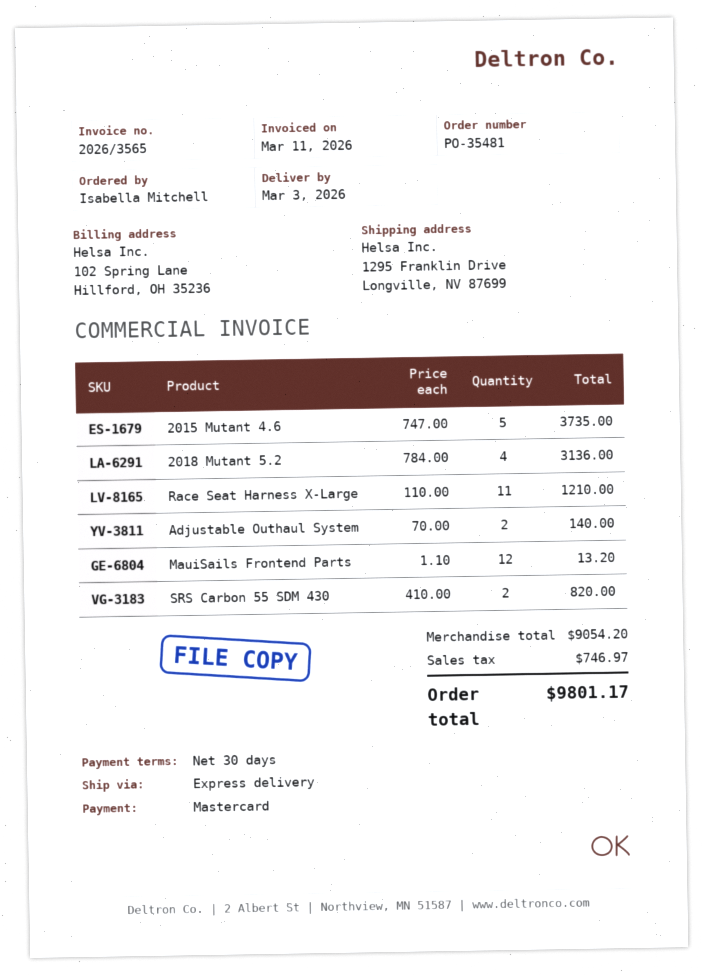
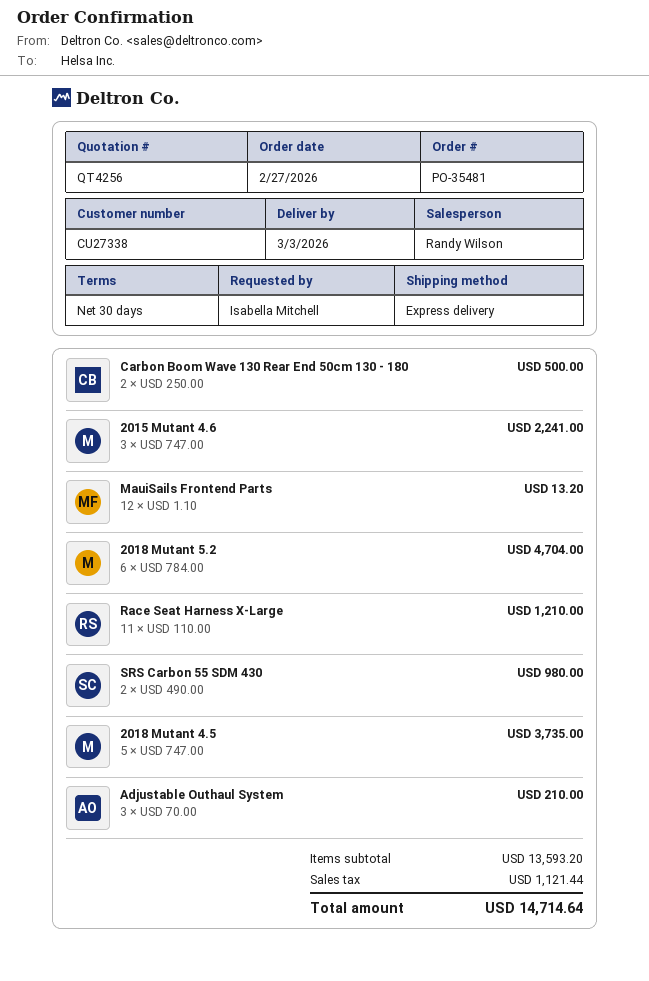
2015 Mutant 4.6: 5 x 747.00 = 3735.00 -> 3 x 747.00 = 2241.00
2018 Mutant 5.2: 4 x 784.00 = 3136.00 -> 6 x 784.00 = 4704.00
Adjustable Outhaul System: 2 x 70.00 = 140.00 -> 3 x 70.00 = 210.00
SRS Carbon 55 SDM 430: 2 x 410.00 = 820.00 -> 2 x 490.00 = 980.00
Carbon Boom Wave 130 Rear End 50cm 130 - 180: none -> 2 x 250.00 = 500.00
2018 Mutant 4.5: none -> 5 x 747.00 = 3735.00
subtotal: 9054.20 -> 13593.20
tax: 746.97 -> 1121.44
total: 9801.17 -> 14714.64

